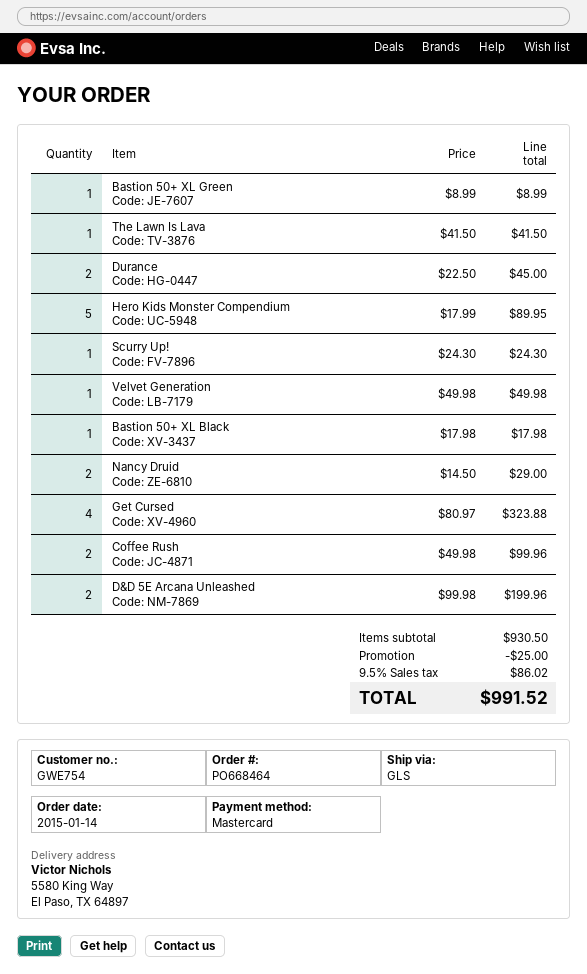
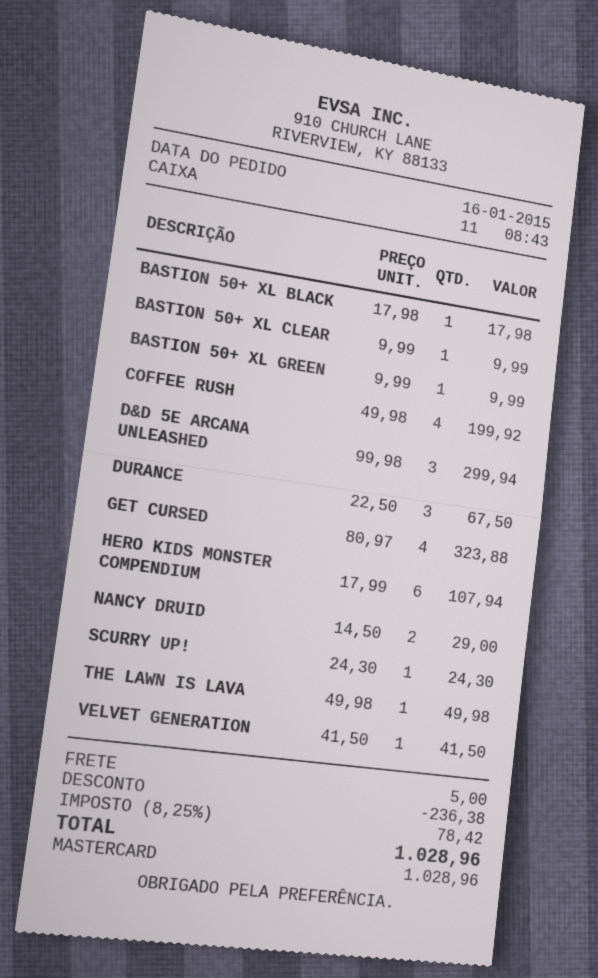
order date: 2015-01-14 -> 2015-01-16
Bastion 50+ XL Green: 1 x 8.99 = 8.99 -> 1 x 9.99 = 9.99
The Lawn Is Lava: 1 x 41.50 = 41.50 -> 1 x 49.98 = 49.98
Durance: 2 x 22.50 = 45.00 -> 3 x 22.50 = 67.50
Hero Kids Monster Compendium: 5 x 17.99 = 89.95 -> 6 x 17.99 = 107.94
Velvet Generation: 1 x 49.98 = 49.98 -> 1 x 41.50 = 41.50
Coffee Rush: 2 x 49.98 = 99.96 -> 4 x 49.98 = 199.92
D&D 5E Arcana Unleashed: 2 x 99.98 = 199.96 -> 3 x 99.98 = 299.94
BASTION 50+ XL CLEAR: none -> 1 x 9.99 = 9.99
discount: 25.00 -> 236.38
shipping: none -> 5.00
tax: 9.5% = 86.02 -> 8.25% = 78.42
total: 991.52 -> 1028.96

